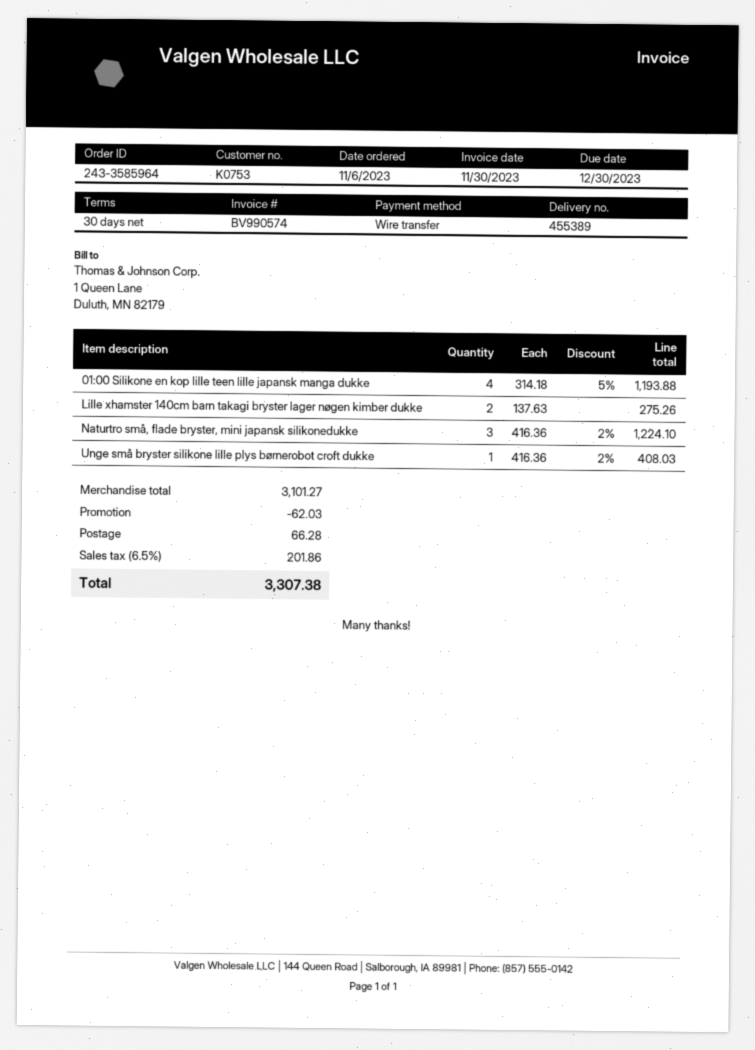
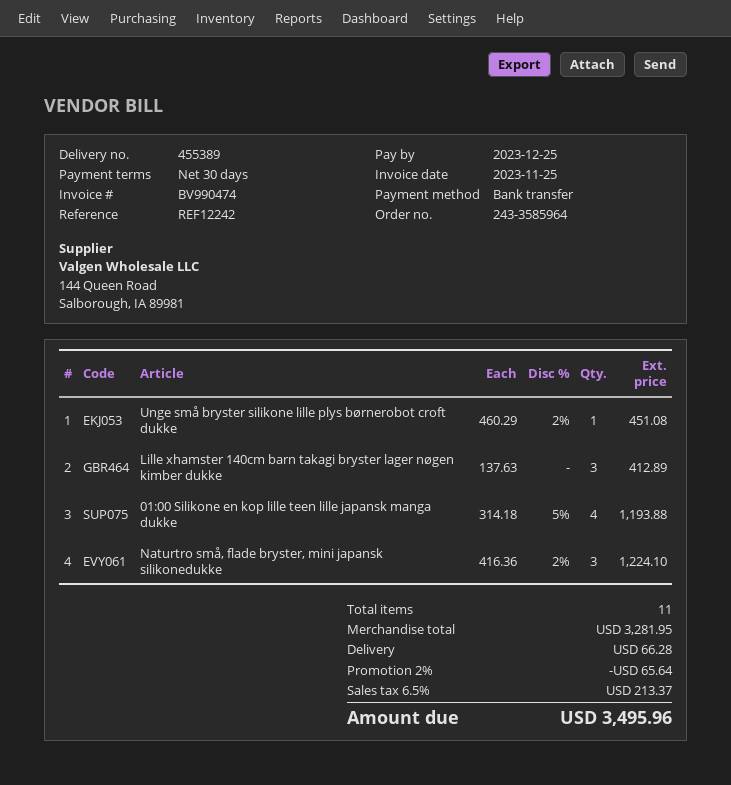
invoice number: BV990574 -> BV990474
invoice date: 2023-11-30 -> 2023-11-25
due date: 2023-12-30 -> 2023-12-25
Lille xhamster 140cm barn takagi bryster lager nøgen kimber dukke: 2 x 137.63 = 275.26 -> 3 x 137.63 = 412.89
Unge små bryster silikone lille plys børnerobot croft dukke: 1 x 416.36 - 2% = 408.03 -> 1 x 460.29 - 2% = 451.08
subtotal: 3101.27 -> 3281.95
discount: 62.03 -> 65.64
tax: 6.5% = 201.86 -> 6.5% = 213.37
total: 3307.38 -> 3495.96

